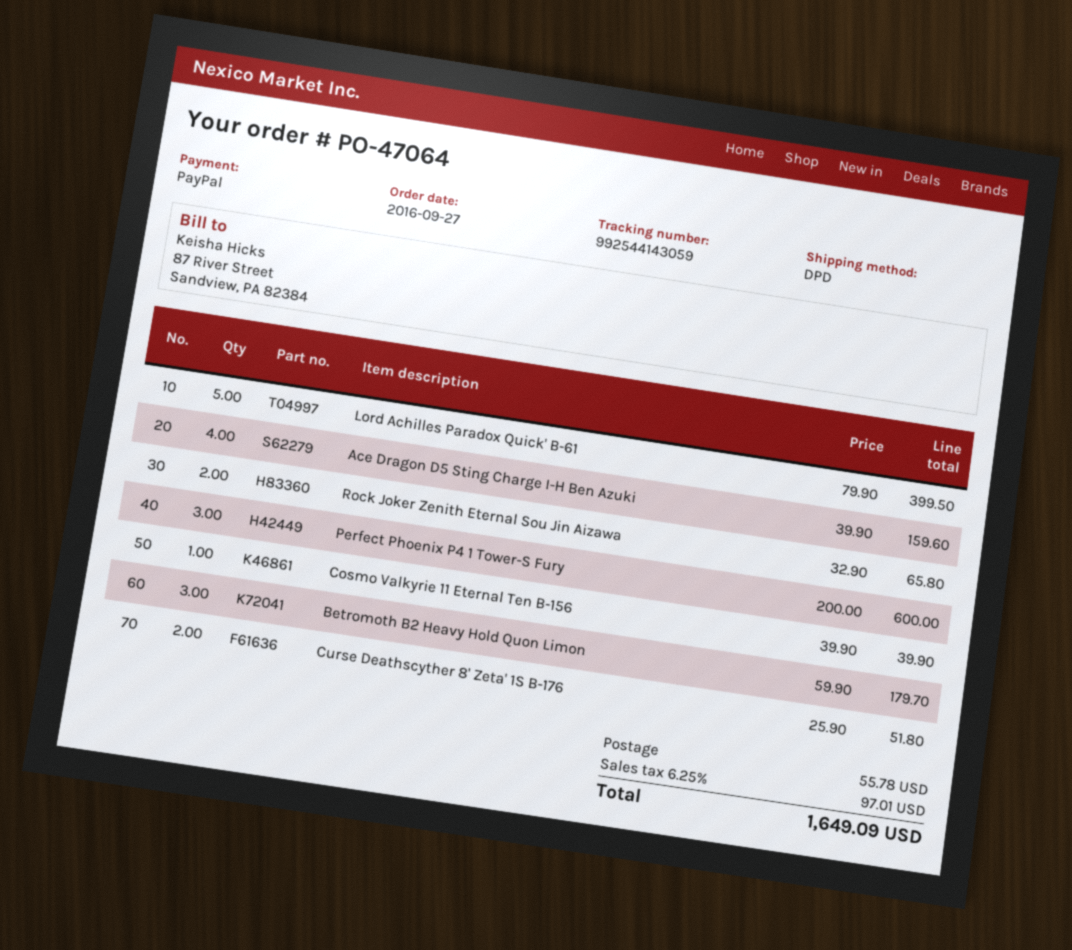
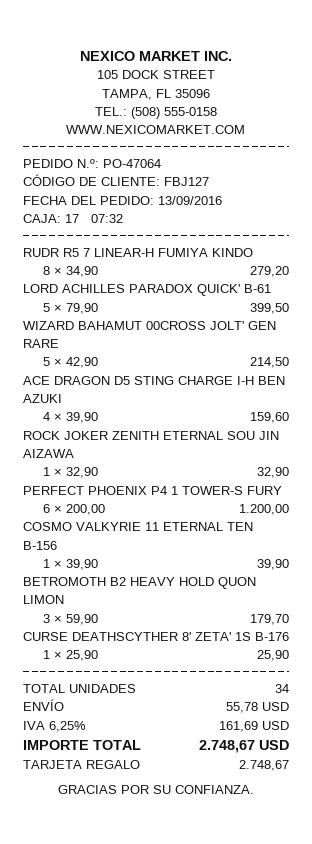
order date: 2016-09-27 -> 2016-09-13
payment method: PayPal -> gift card
Rock Joker Zenith Eternal Sou Jin Aizawa: 2 x 32.90 = 65.80 -> 1 x 32.90 = 32.90
Perfect Phoenix P4 1 Tower-S Fury: 3 x 200.00 = 600.00 -> 6 x 200.00 = 1200.00
Curse Deathscyther 8' Zeta' 1S B-176: 2 x 25.90 = 51.80 -> 1 x 25.90 = 25.90
RUDR R5 7 LINEAR-H FUMIYA KINDO: none -> 8 x 34.90 = 279.20
WIZARD BAHAMUT 00CROSS JOLT' GEN RARE: none -> 5 x 42.90 = 214.50
tax: 6.25% = 97.01 -> 6.25% = 161.69
total: 1649.09 -> 2748.67

